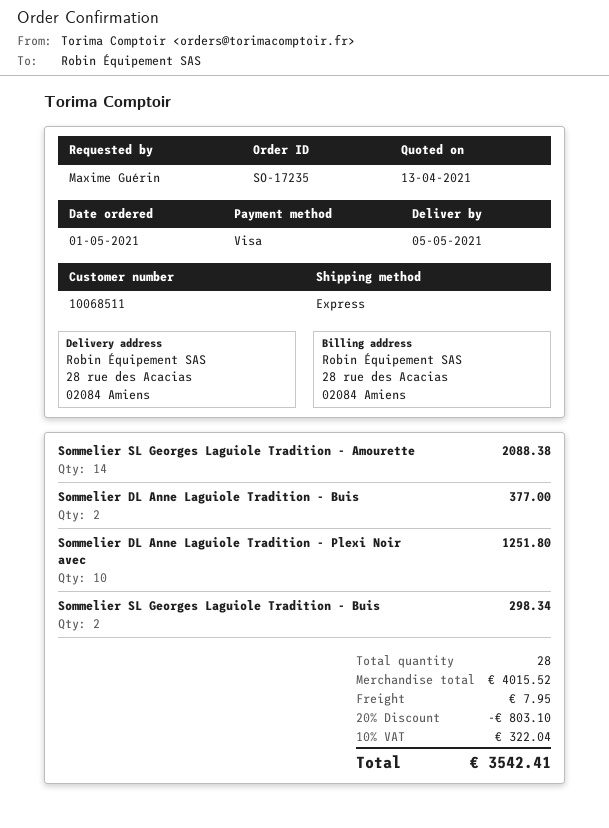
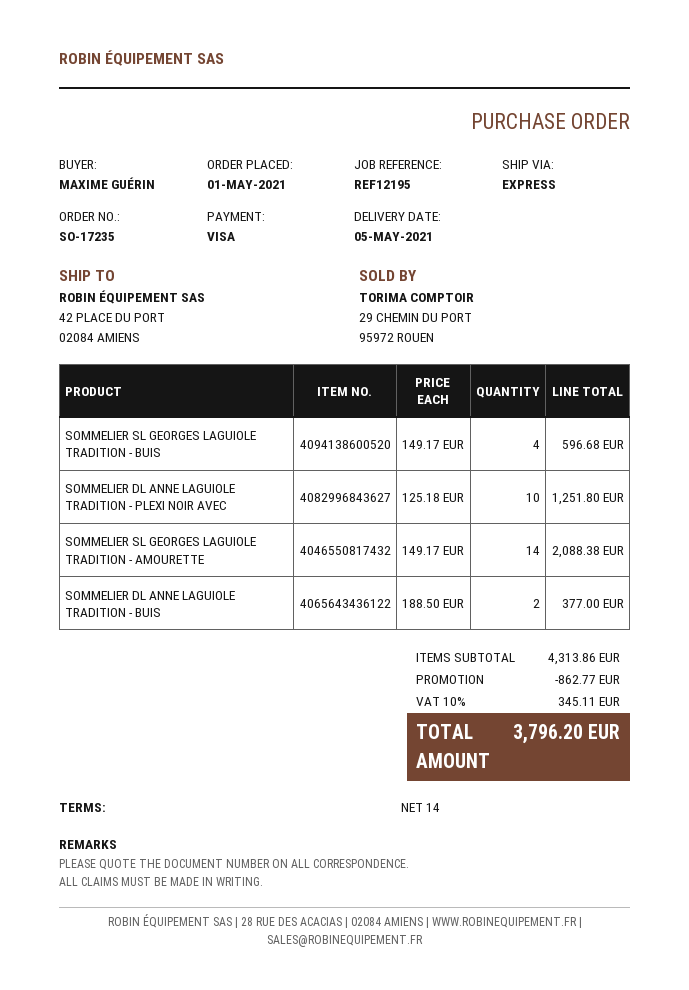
ship to: 28 rue des Acacias, 02084 Amiens -> 42 PLACE DU PORT, 02084 AMIENS
Sommelier SL Georges Laguiole Tradition - Buis: 2 for 298.34 -> 4 for 596.68
subtotal: 4015.52 -> 4313.86
discount: 803.10 -> 862.77
shipping: 7.95 -> none
tax: 10% = 322.04 -> 10% = 345.11
total: 3542.41 -> 3796.20

